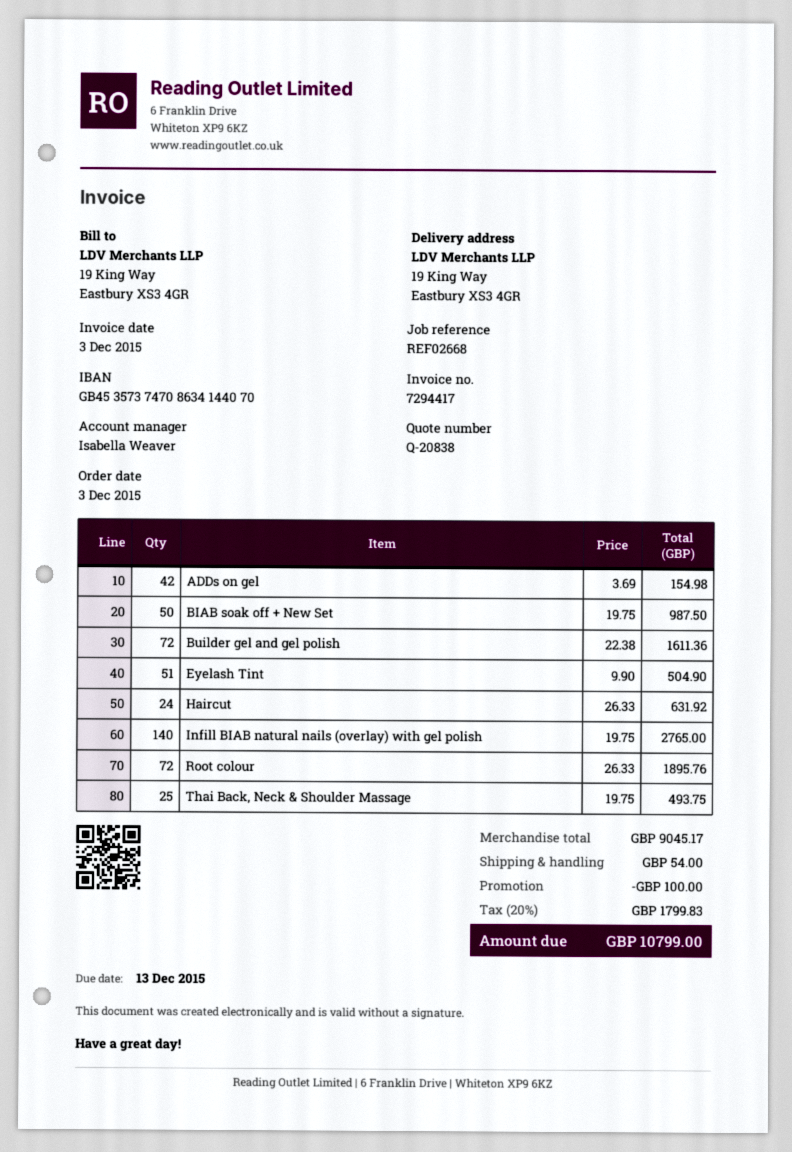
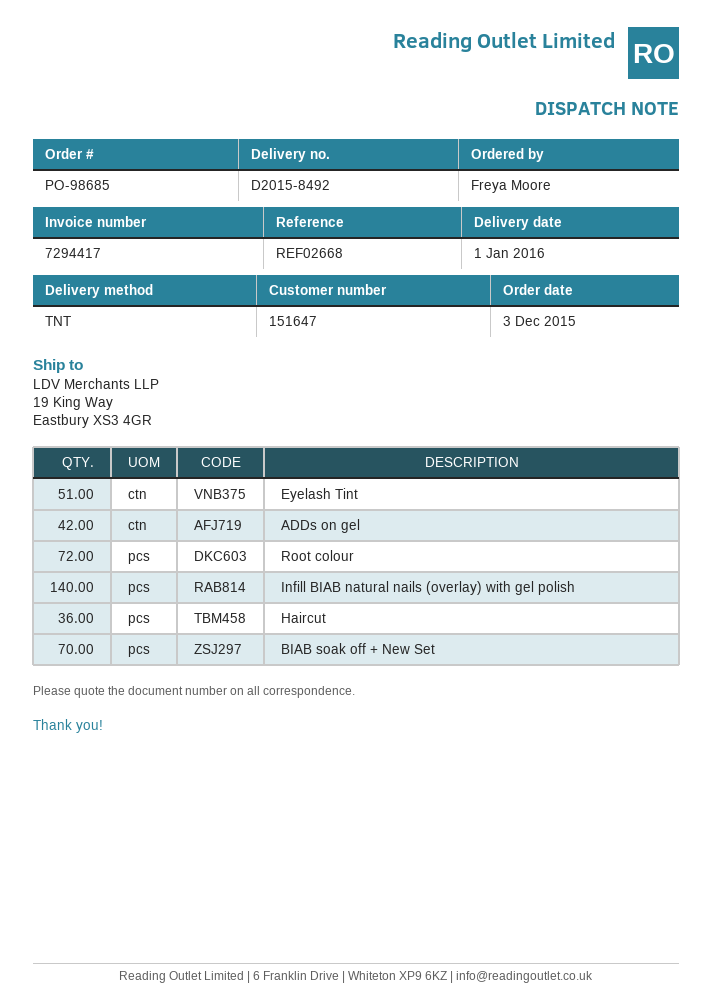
BIAB soak off + New Set: 50 -> 70
Builder gel and gel polish: 72 -> none
Haircut: 24 -> 36
Thai Back, Neck & Shoulder Massage: 25 -> none

